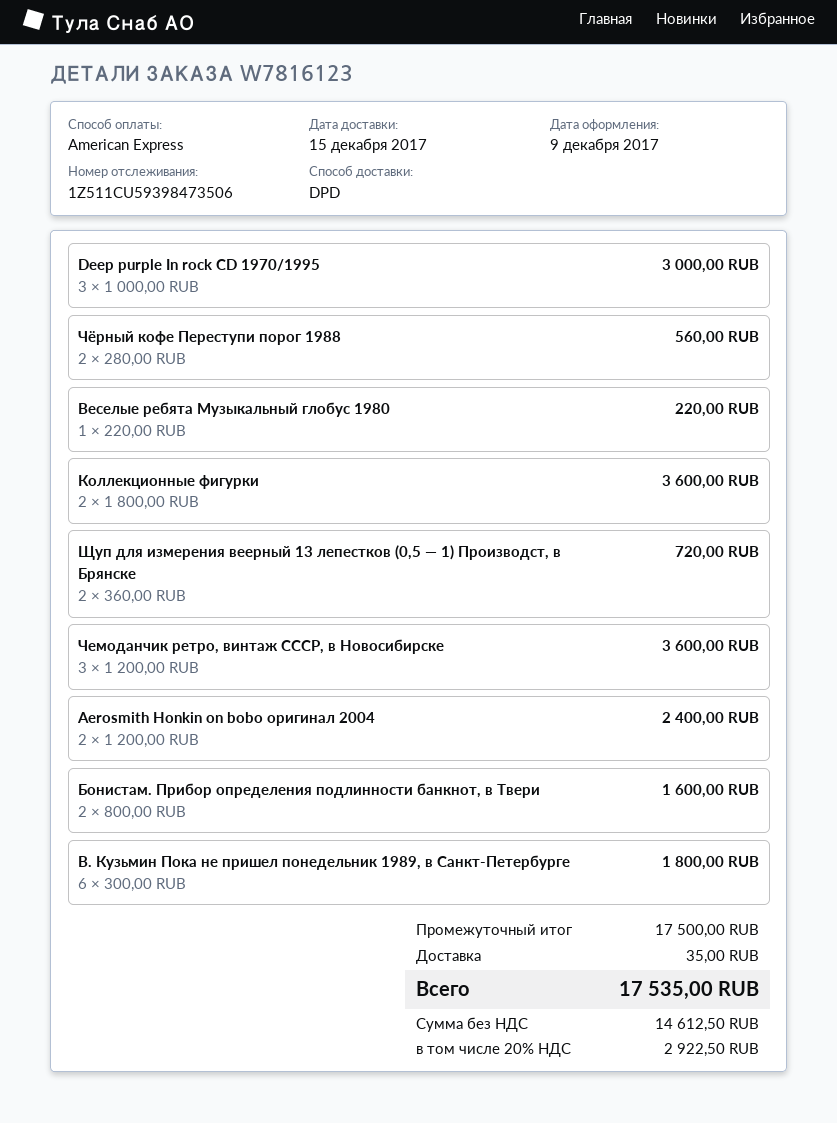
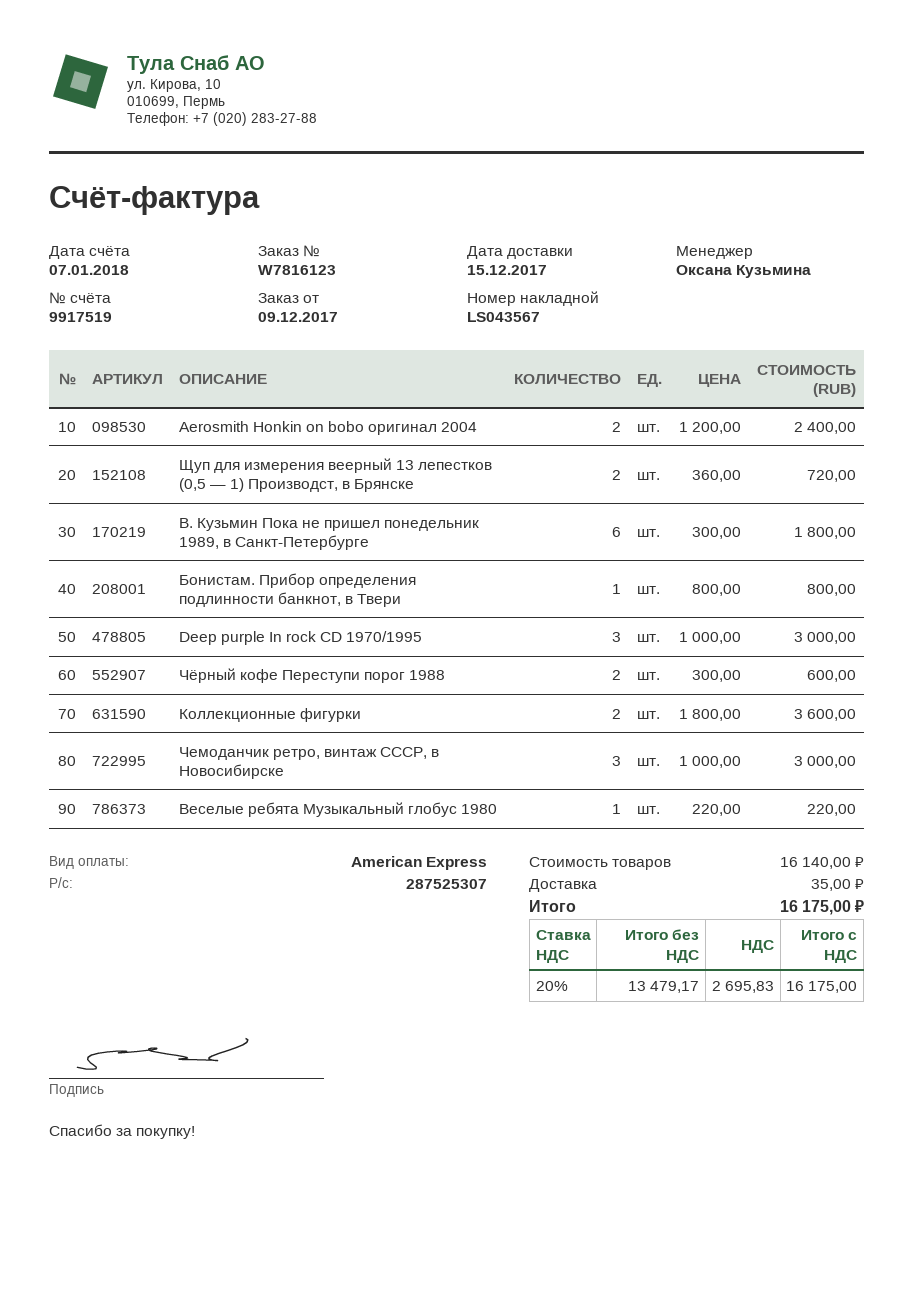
Чёрный кофе Переступи порог 1988: 2 x 280.00 = 560.00 -> 2 x 300.00 = 600.00
Чемоданчик ретро, винтаж СССР, в Новосибирске: 3 x 1200.00 = 3600.00 -> 3 x 1000.00 = 3000.00
Бонистам. Прибор определения подлинности банкнот, в Твери: 2 x 800.00 = 1600.00 -> 1 x 800.00 = 800.00
subtotal: 17500.00 -> 16140.00
net: 14612.50 -> 13479.17
tax: 20% = 2922.50 -> 20% = 2695.83
total: 17535.00 -> 16175.00

